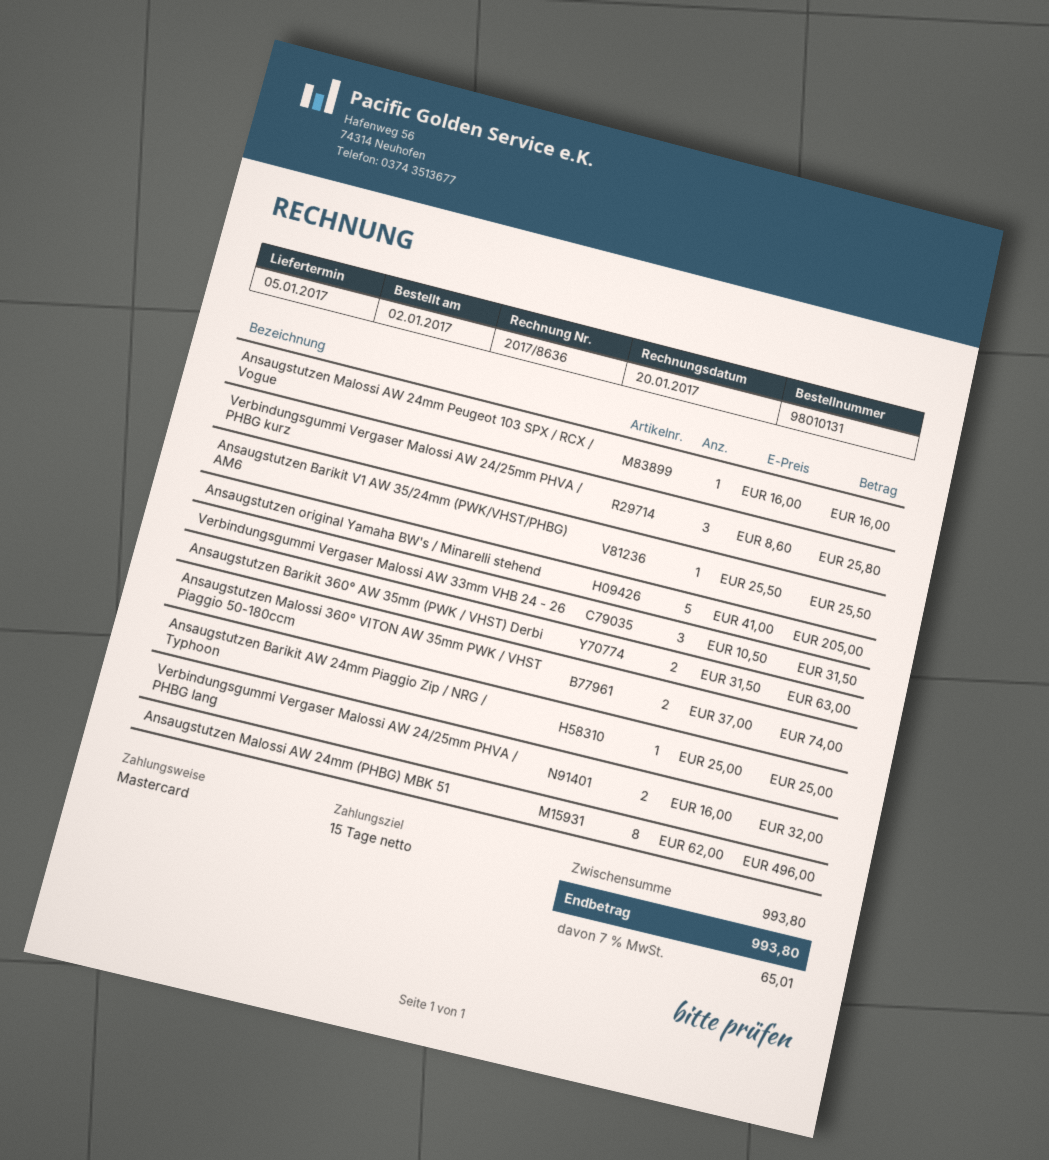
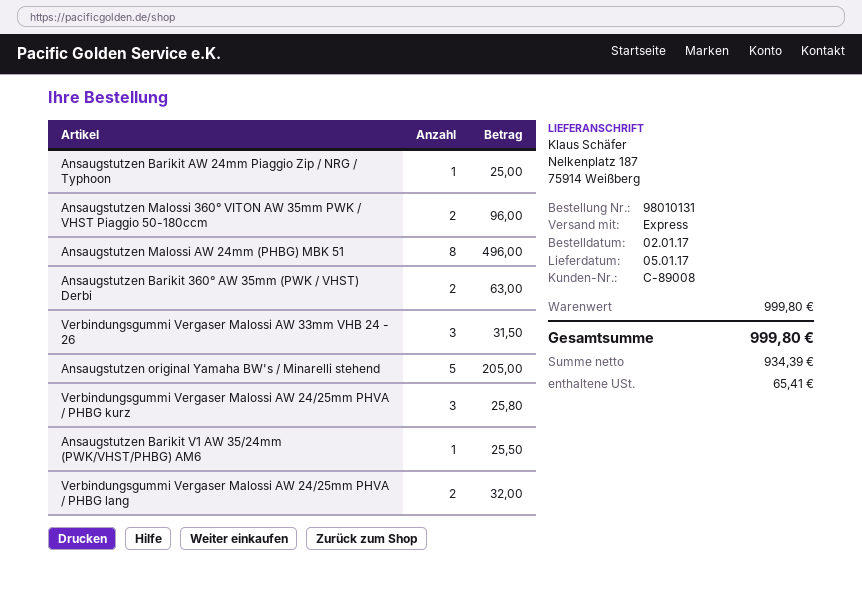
Ansaugstutzen Malossi AW 24mm Peugeot 103 SPX / RCX / Vogue: 1 for 16.00 -> none
Ansaugstutzen Malossi 360° VITON AW 35mm PWK / VHST Piaggio 50-180ccm: 2 for 74.00 -> 2 for 96.00
subtotal: 993.80 -> 999.80
tax: 65.01 -> 65.41
total: 993.80 -> 999.80

